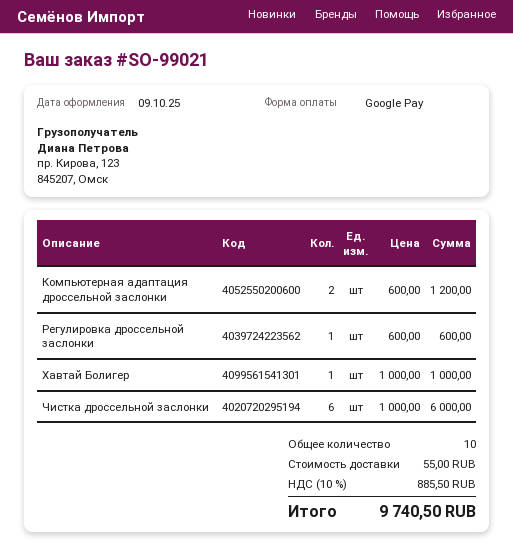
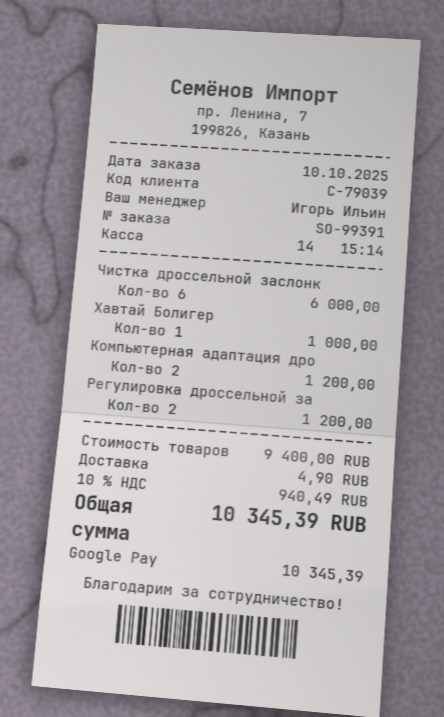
order number: SO-99021 -> SO-99391
order date: 2025-10-09 -> 2025-10-10
Регулировка дроссельной заслонки: 1 for 600.00 -> 2 for 1200.00
shipping: 55.00 -> 4.90
tax: 10% = 885.50 -> 10% = 940.49
total: 9740.50 -> 10345.39

